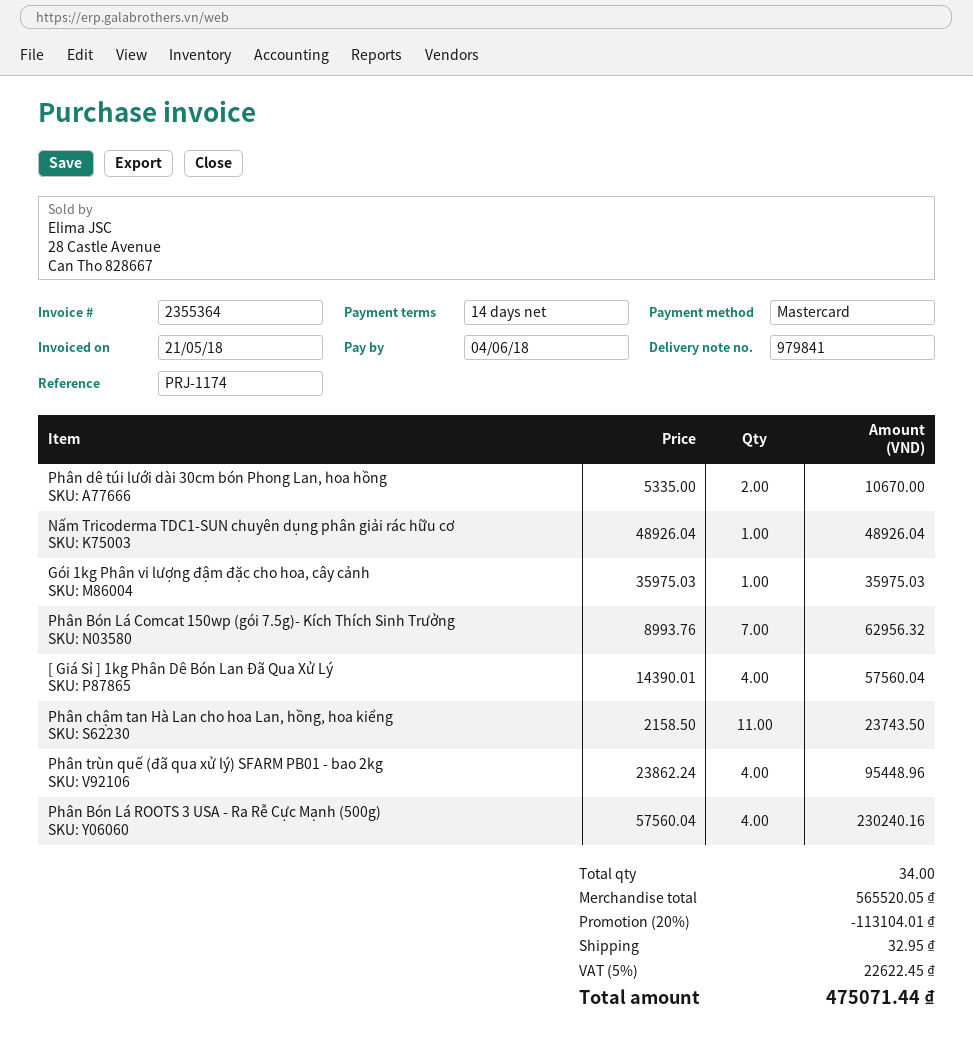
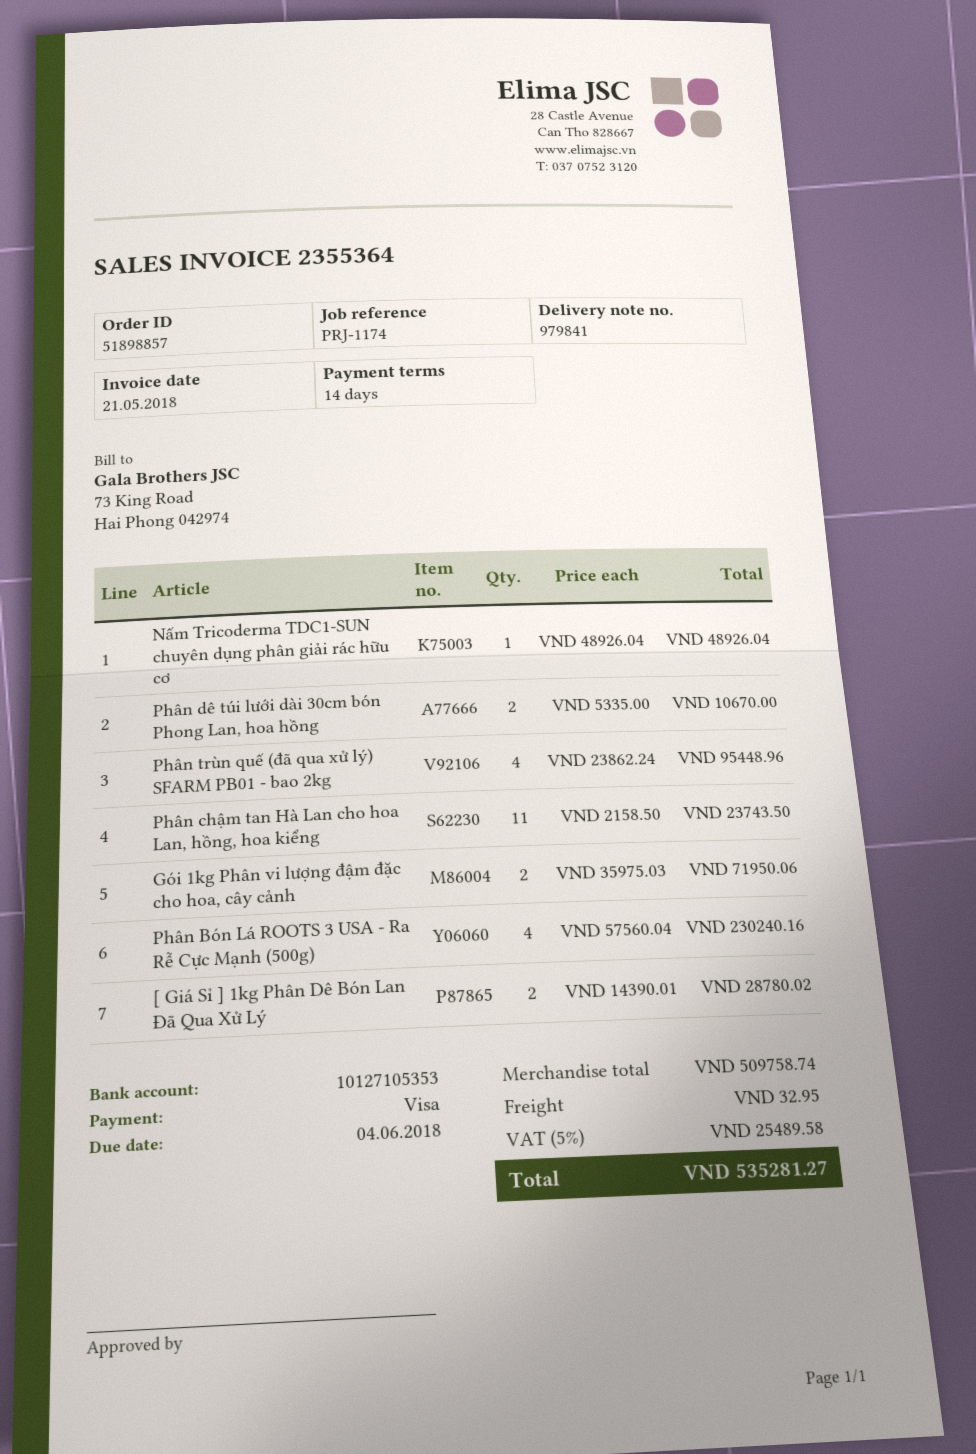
payment method: Mastercard -> Visa
Gói 1kg Phân vi lượng đậm đặc cho hoa, cây cảnh: 1 x 35975.03 = 35975.03 -> 2 x 35975.03 = 71950.06
Phân Bón Lá Comcat 150wp (gói 7.5g)- Kích Thích Sinh Trưởng: 7 x 8993.76 = 62956.32 -> none
[ Giá Sỉ ] 1kg Phân Dê Bón Lan Đã Qua Xử Lý: 4 x 14390.01 = 57560.04 -> 2 x 14390.01 = 28780.02
subtotal: 565520.05 -> 509758.74
discount: 20% = 113104.01 -> none
tax: 5% = 22622.45 -> 5% = 25489.58
total: 475071.44 -> 535281.27

